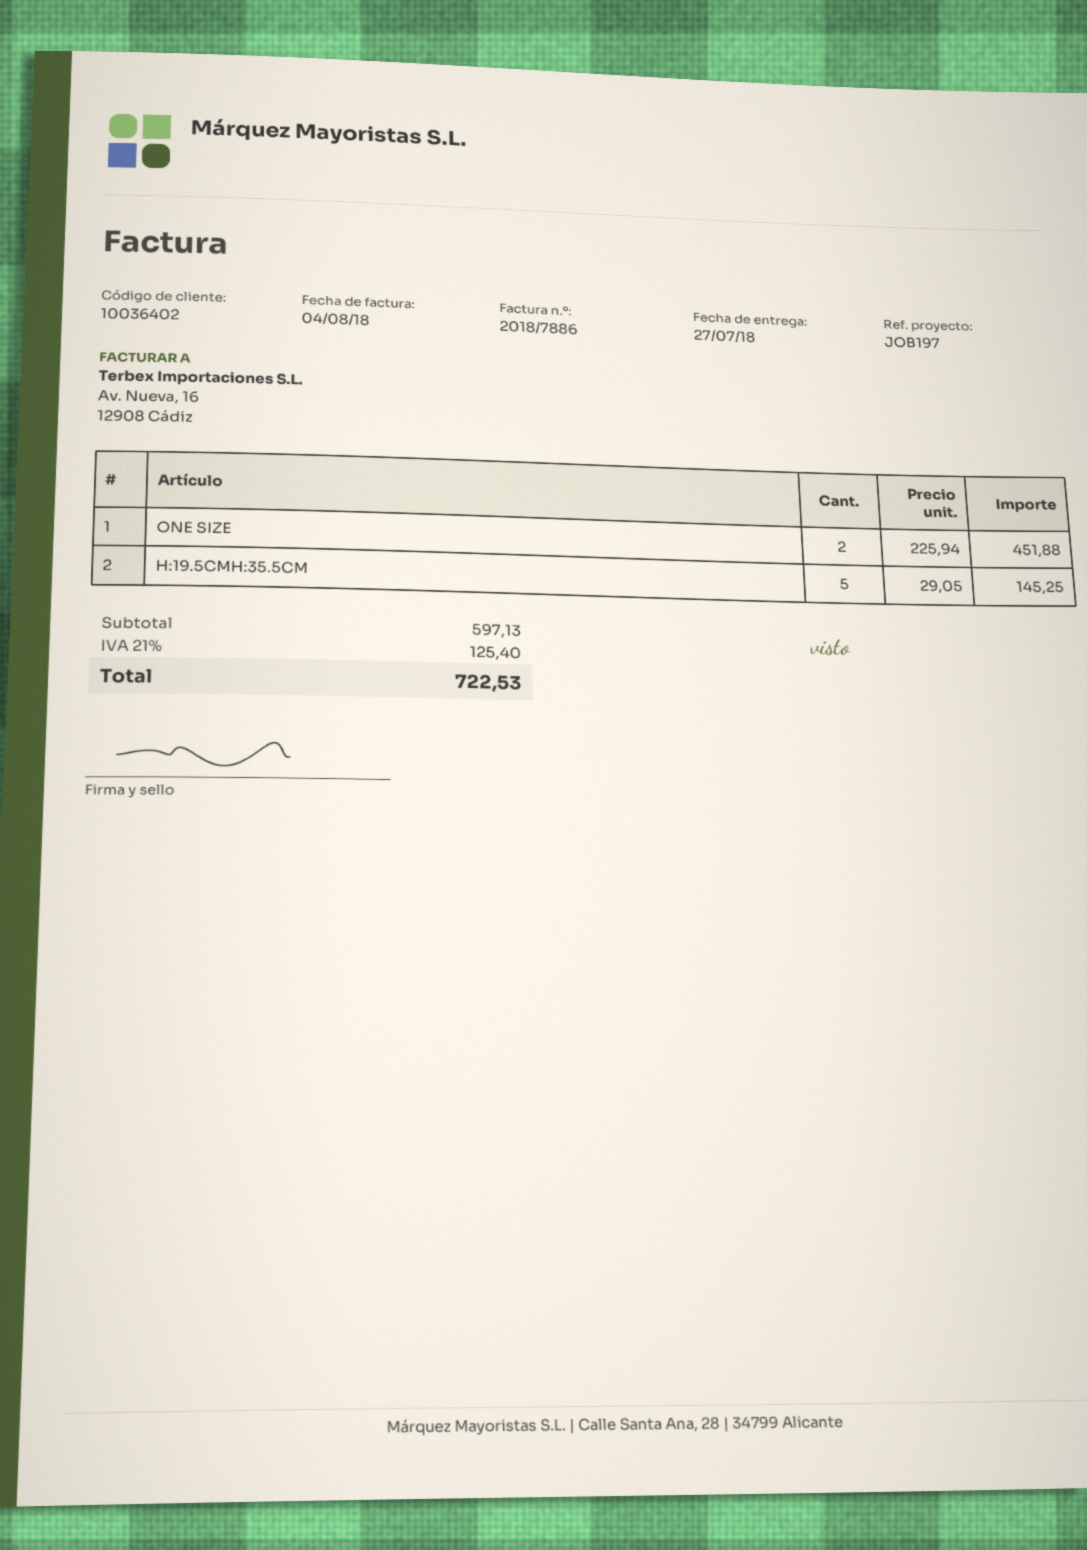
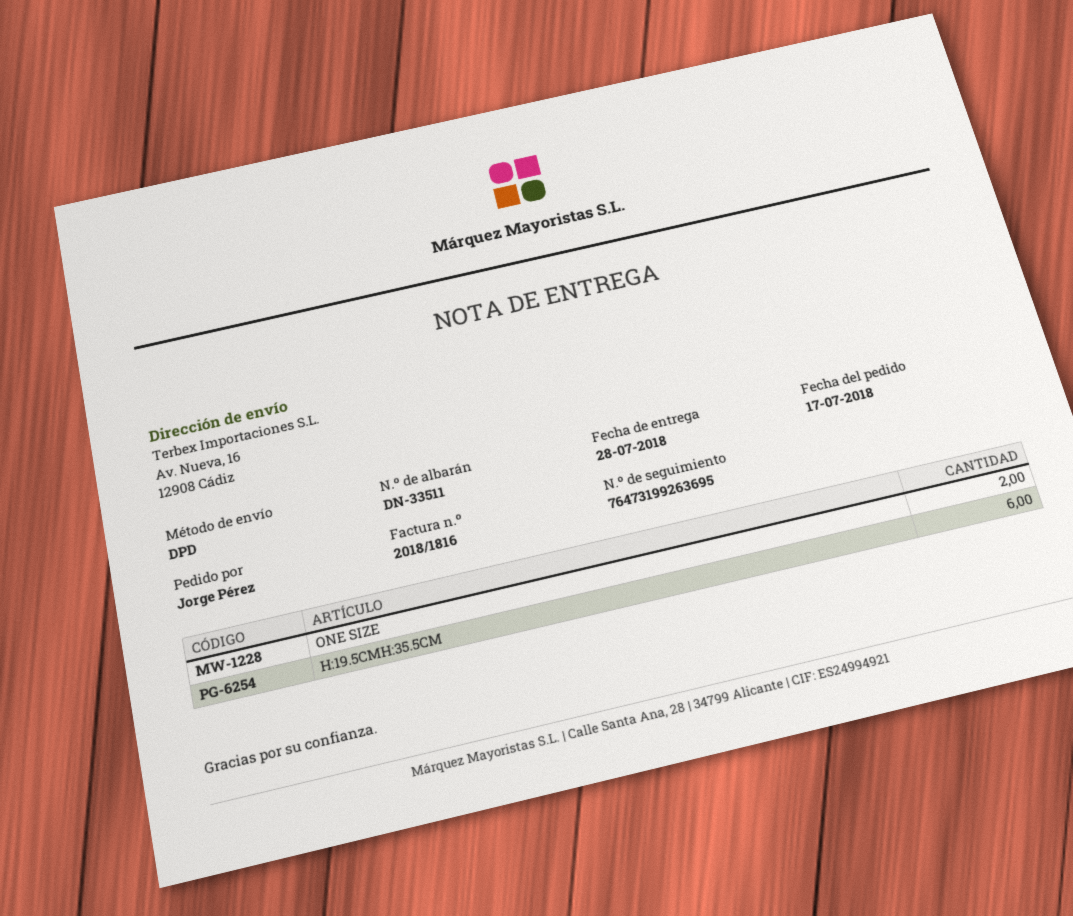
delivery date: 2018-07-27 -> 2018-07-28
invoice number: 2018/7886 -> 2018/1816
H:19.5CMH:35.5CM: 5 -> 6

